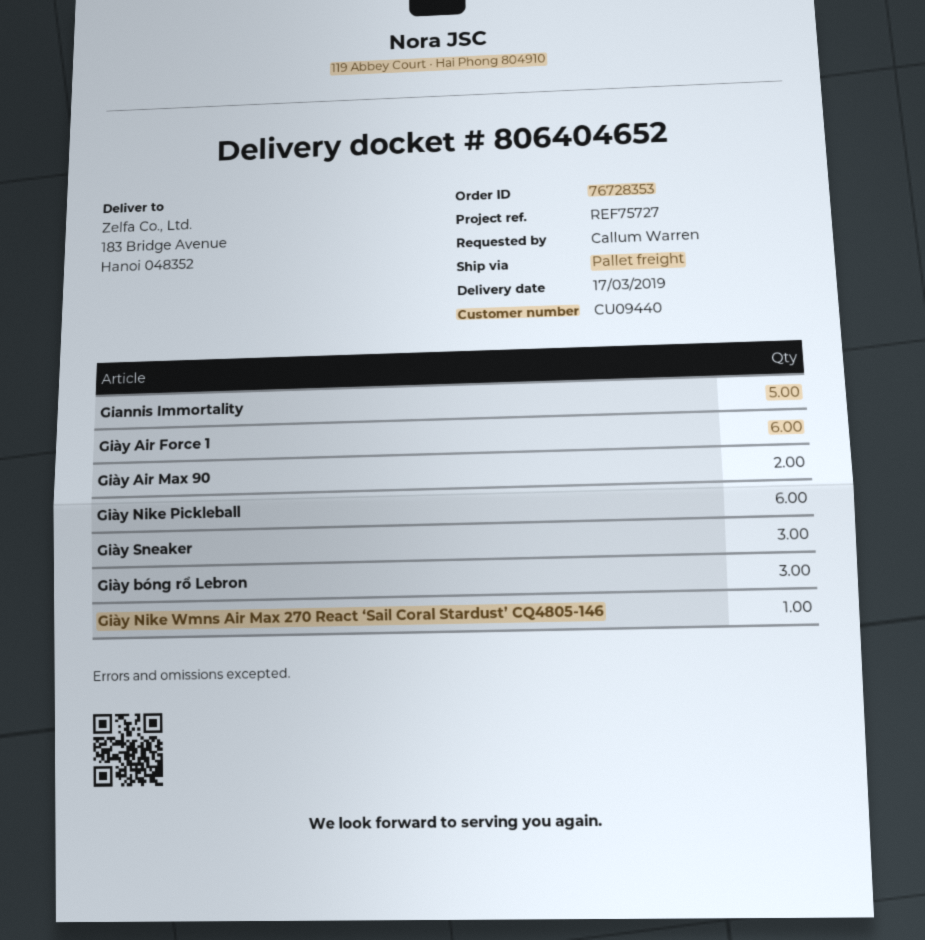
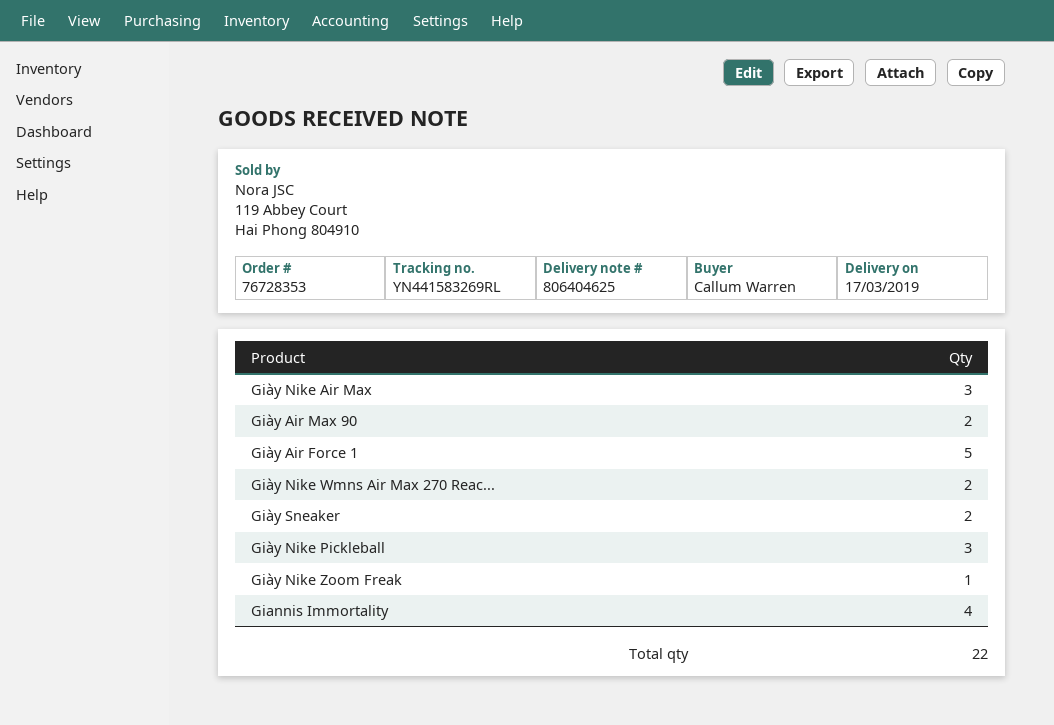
delivery note number: 806404652 -> 806404625
Giannis Immortality: 5 -> 4
Giày Air Force 1: 6 -> 5
Giày Nike Pickleball: 6 -> 3
Giày Sneaker: 3 -> 2
Giày bóng rổ Lebron: 3 -> none
Giày Nike Wmns Air Max 270 React ‘Sail Coral Stardust’ CQ4805-146: 1 -> 2
Giày Nike Air Max: none -> 3
Giày Nike Zoom Freak: none -> 1

